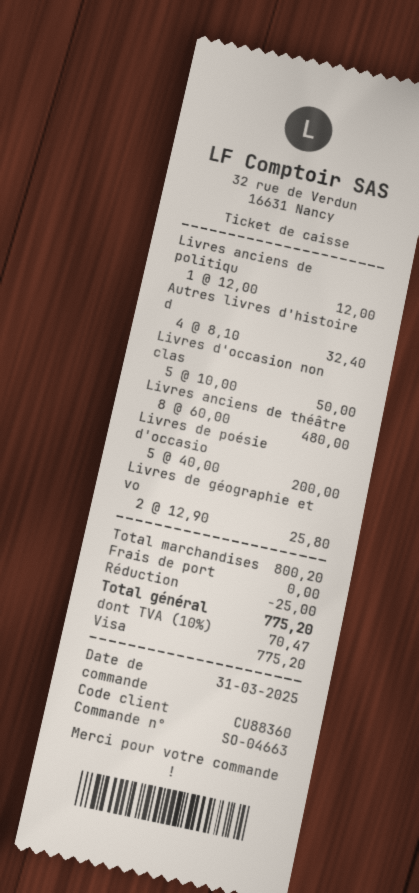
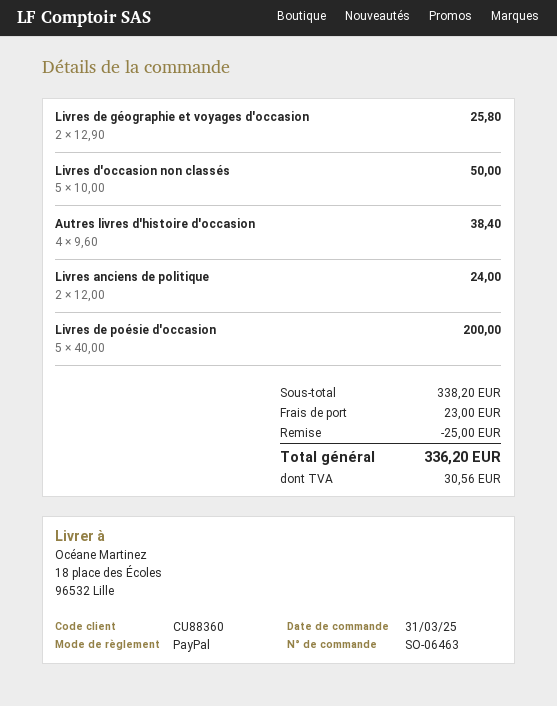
order number: SO-04663 -> SO-06463
payment method: Visa -> PayPal
Livres anciens de politiqu: 1 x 12.00 = 12.00 -> 2 x 12.00 = 24.00
Autres livres d'histoire d: 4 x 8.10 = 32.40 -> 4 x 9.60 = 38.40
Livres anciens de théâtre: 8 x 60.00 = 480.00 -> none
subtotal: 800.20 -> 338.20
shipping: 0.00 -> 23.00
tax: 70.47 -> 30.56
total: 775.20 -> 336.20

